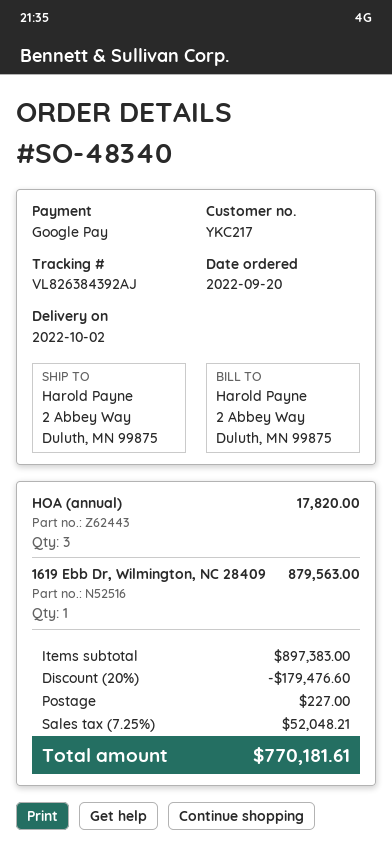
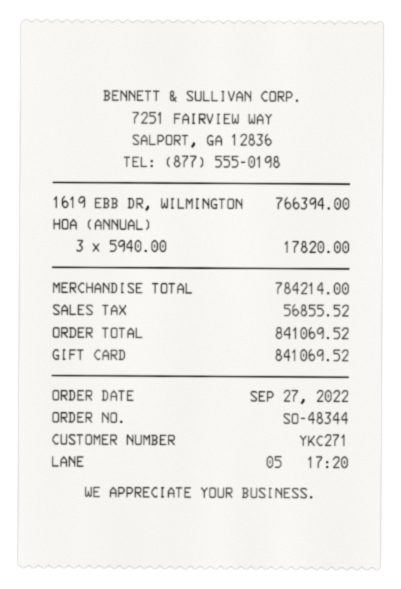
order number: SO-48340 -> SO-48344
order date: 2022-09-20 -> 2022-09-27
customer number: YKC217 -> YKC271
payment method: Google Pay -> gift card
1619 Ebb Dr, Wilmington, NC 28409: 1 for 879563.00 -> 1 for 766394.00
subtotal: 897383.00 -> 784214.00
discount: 20% = 179476.60 -> none
shipping: 227.00 -> none
tax: 52048.21 -> 56855.52
total: 770181.61 -> 841069.52

